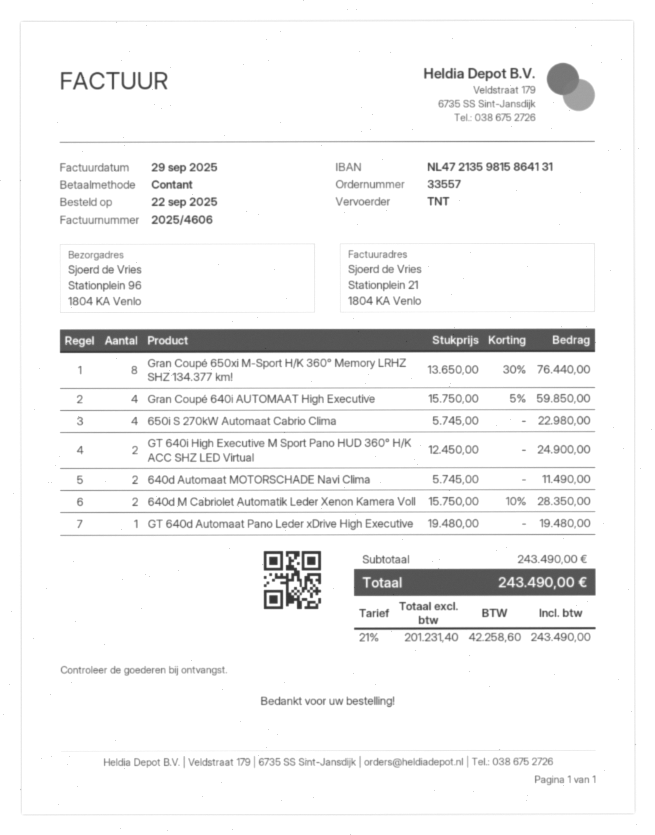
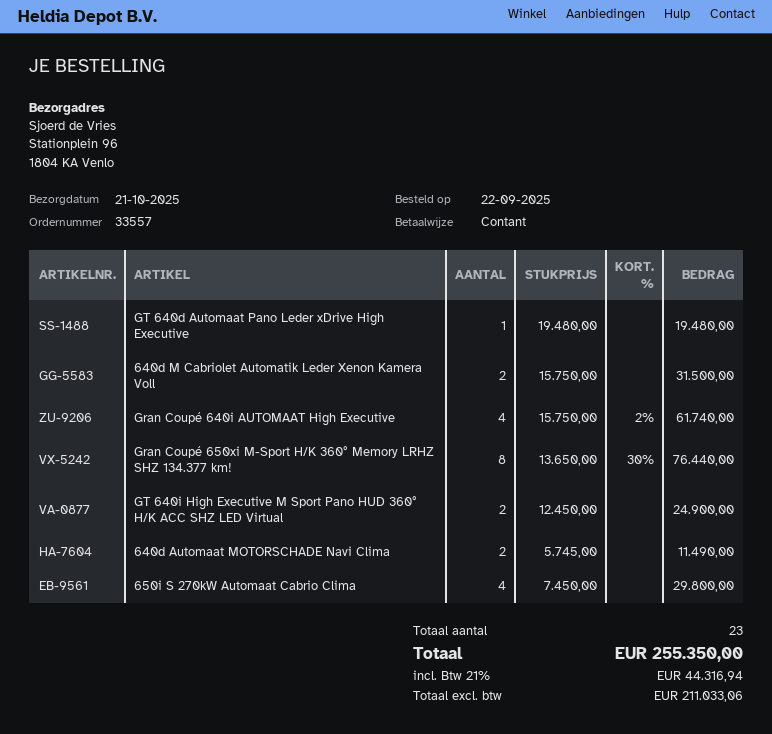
Gran Coupé 640i AUTOMAAT High Executive: 4 x 15750.00 - 5% = 59850.00 -> 4 x 15750.00 - 2% = 61740.00
650i S 270kW Automaat Cabrio Clima: 4 x 5745.00 = 22980.00 -> 4 x 7450.00 = 29800.00
640d M Cabriolet Automatik Leder Xenon Kamera Voll: 2 x 15750.00 - 10% = 28350.00 -> 2 x 15750.00 = 31500.00
net: 201231.40 -> 211033.06
tax: 21% = 42258.60 -> 21% = 44316.94
total: 243490.00 -> 255350.00

